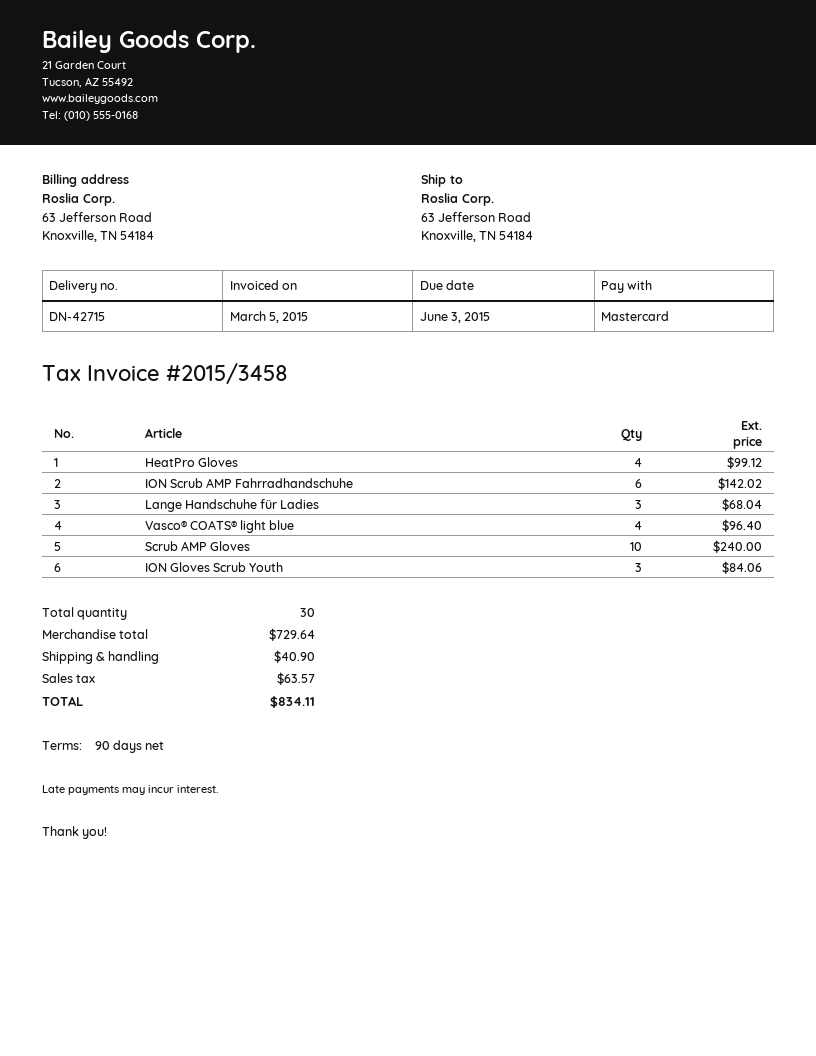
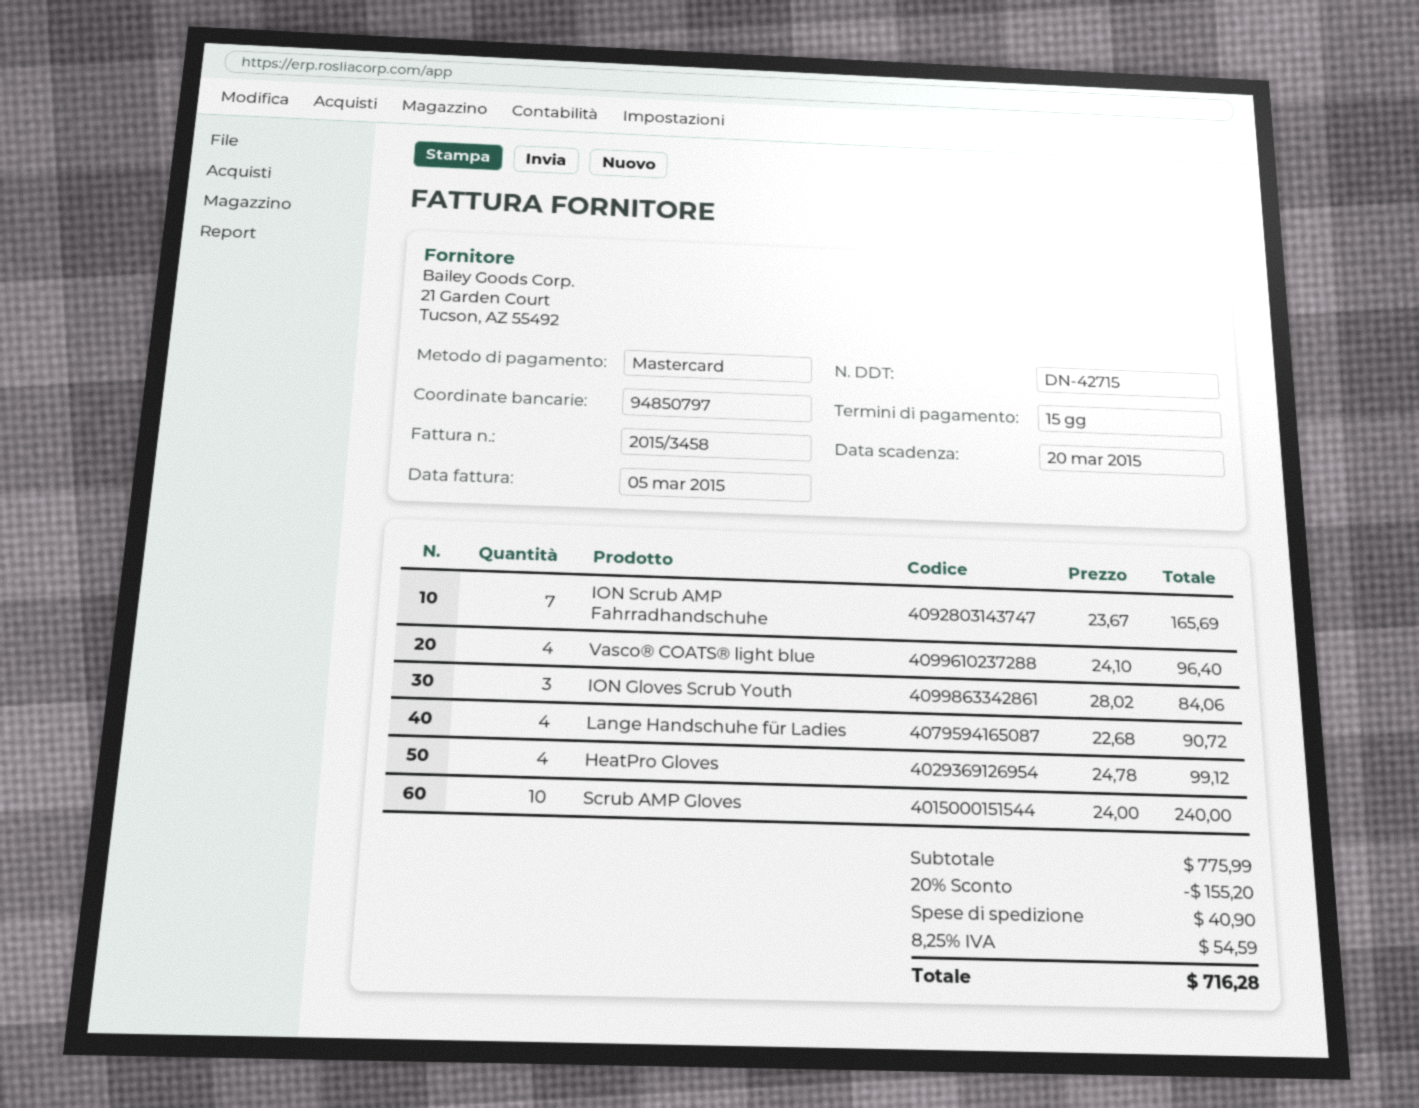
payment terms: 90 days -> 15 days
due date: 2015-06-03 -> 2015-03-20
ION Scrub AMP Fahrradhandschuhe: 6 for 142.02 -> 7 for 165.69
Lange Handschuhe für Ladies: 3 for 68.04 -> 4 for 90.72
subtotal: 729.64 -> 775.99
discount: none -> 20% = 155.20
tax: 63.57 -> 54.59
total: 834.11 -> 716.28

